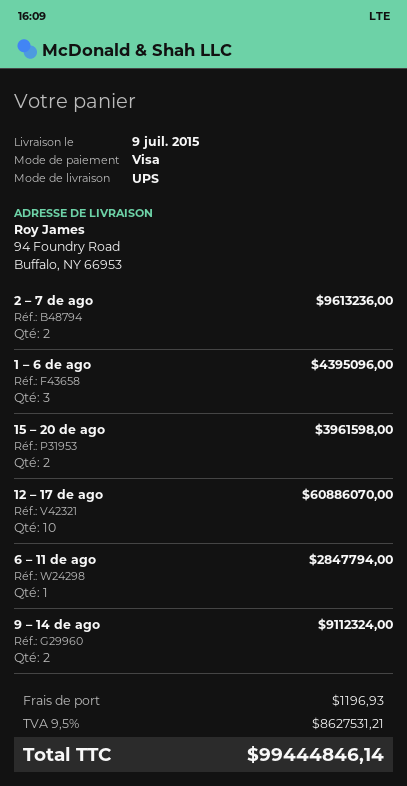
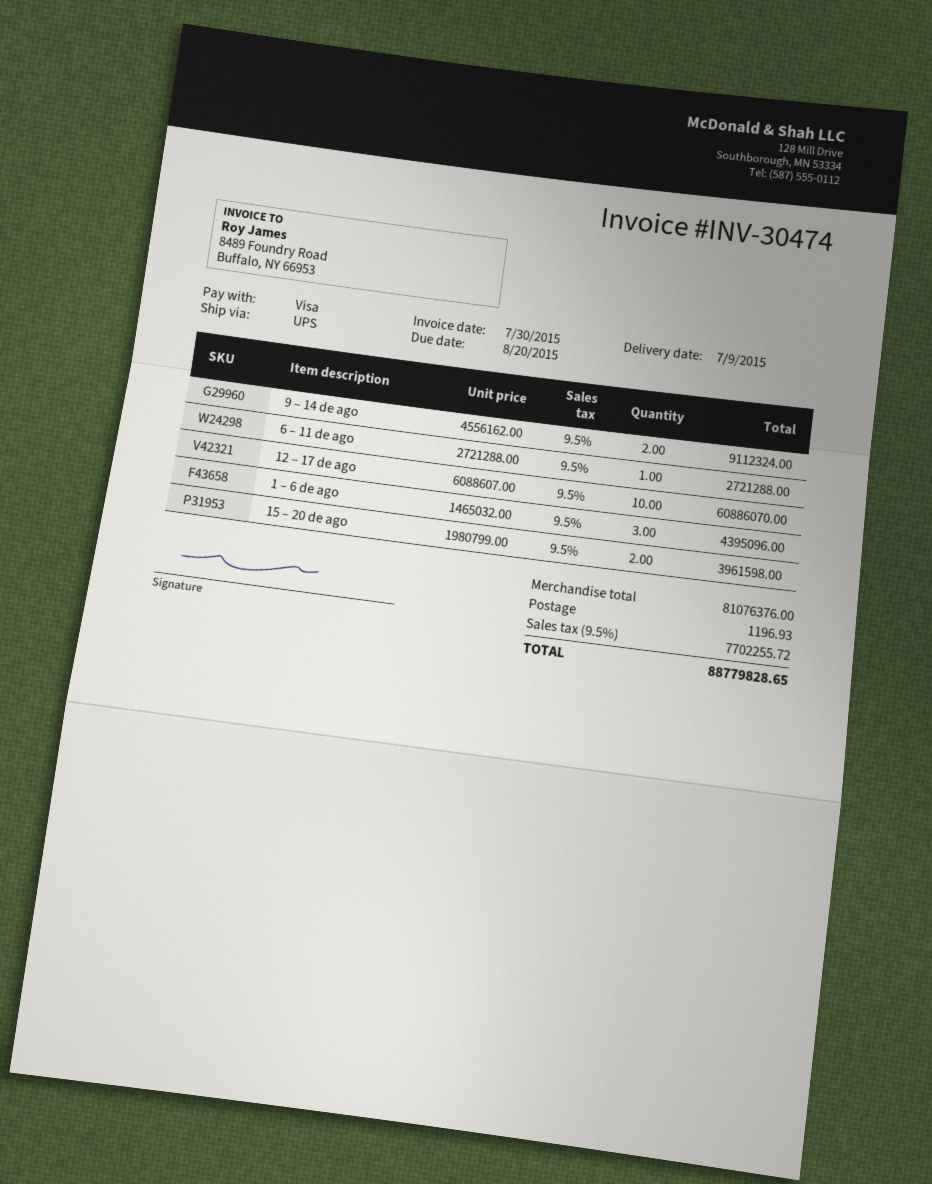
2 – 7 de ago: 2 for 9613236.00 -> none
6 – 11 de ago: 1 for 2847794.00 -> 1 for 2721288.00
tax: 9.5% = 8627531.21 -> 9.5% = 7702255.72
total: 99444846.14 -> 88779828.65

